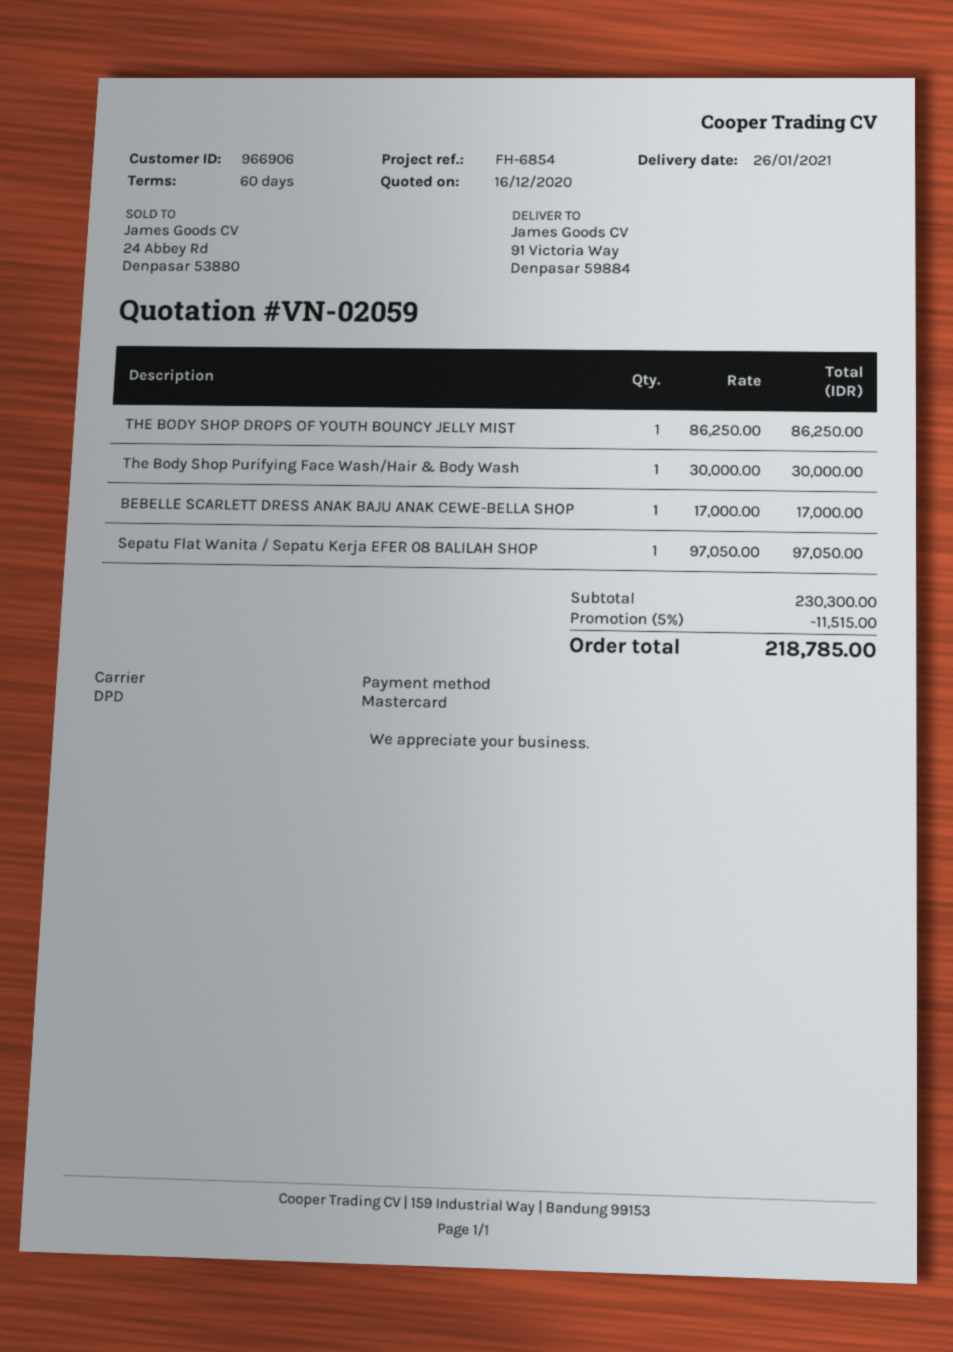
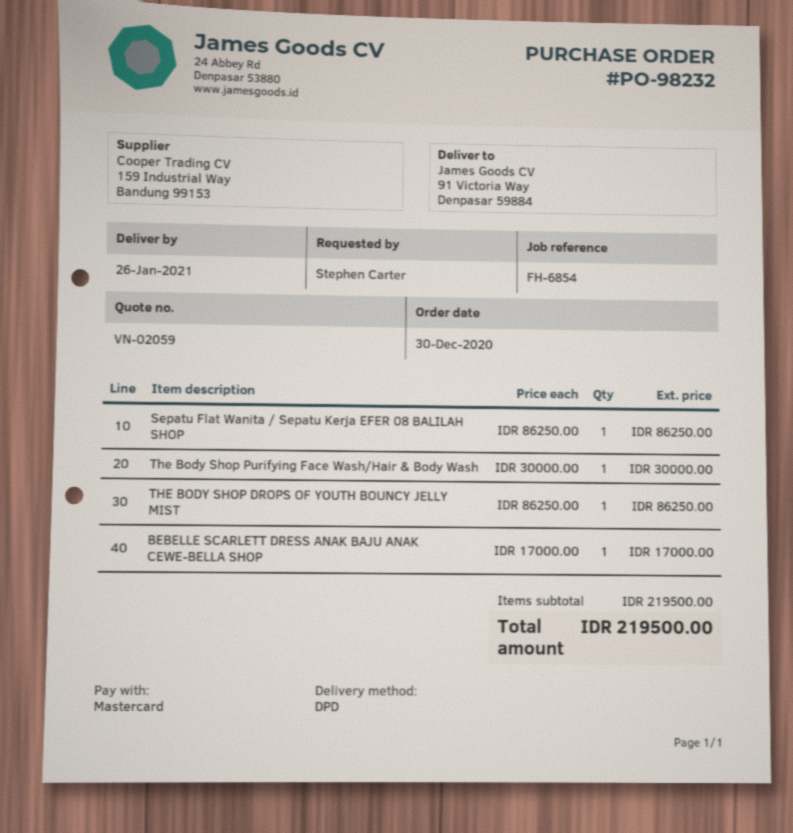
Sepatu Flat Wanita / Sepatu Kerja EFER 08 BALILAH SHOP: 1 x 97050.00 = 97050.00 -> 1 x 86250.00 = 86250.00
subtotal: 230300.00 -> 219500.00
discount: 5% = 11515.00 -> none
total: 218785.00 -> 219500.00

